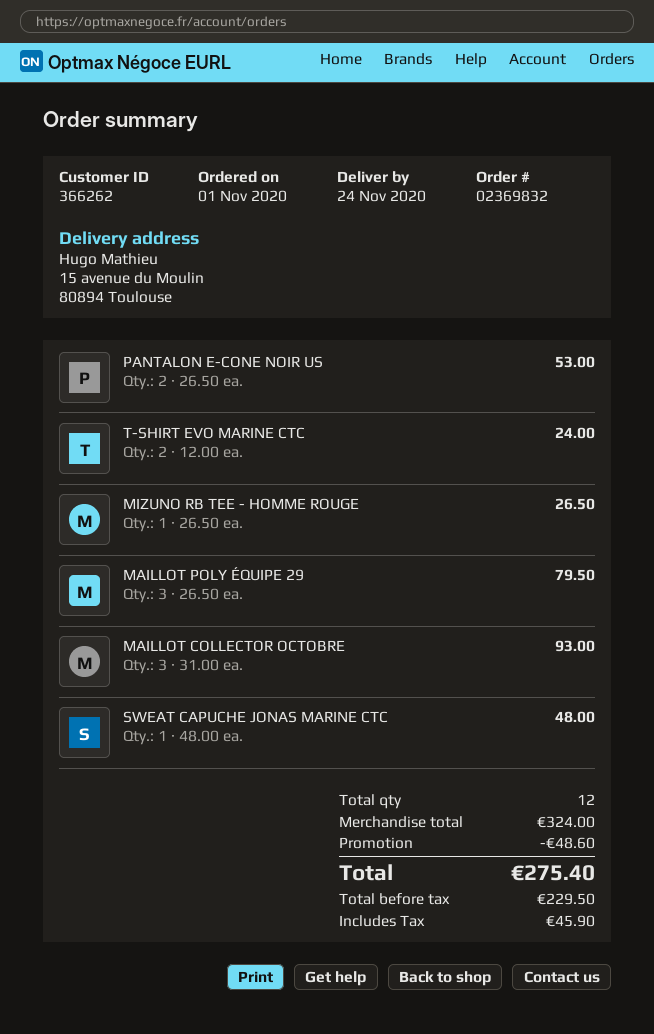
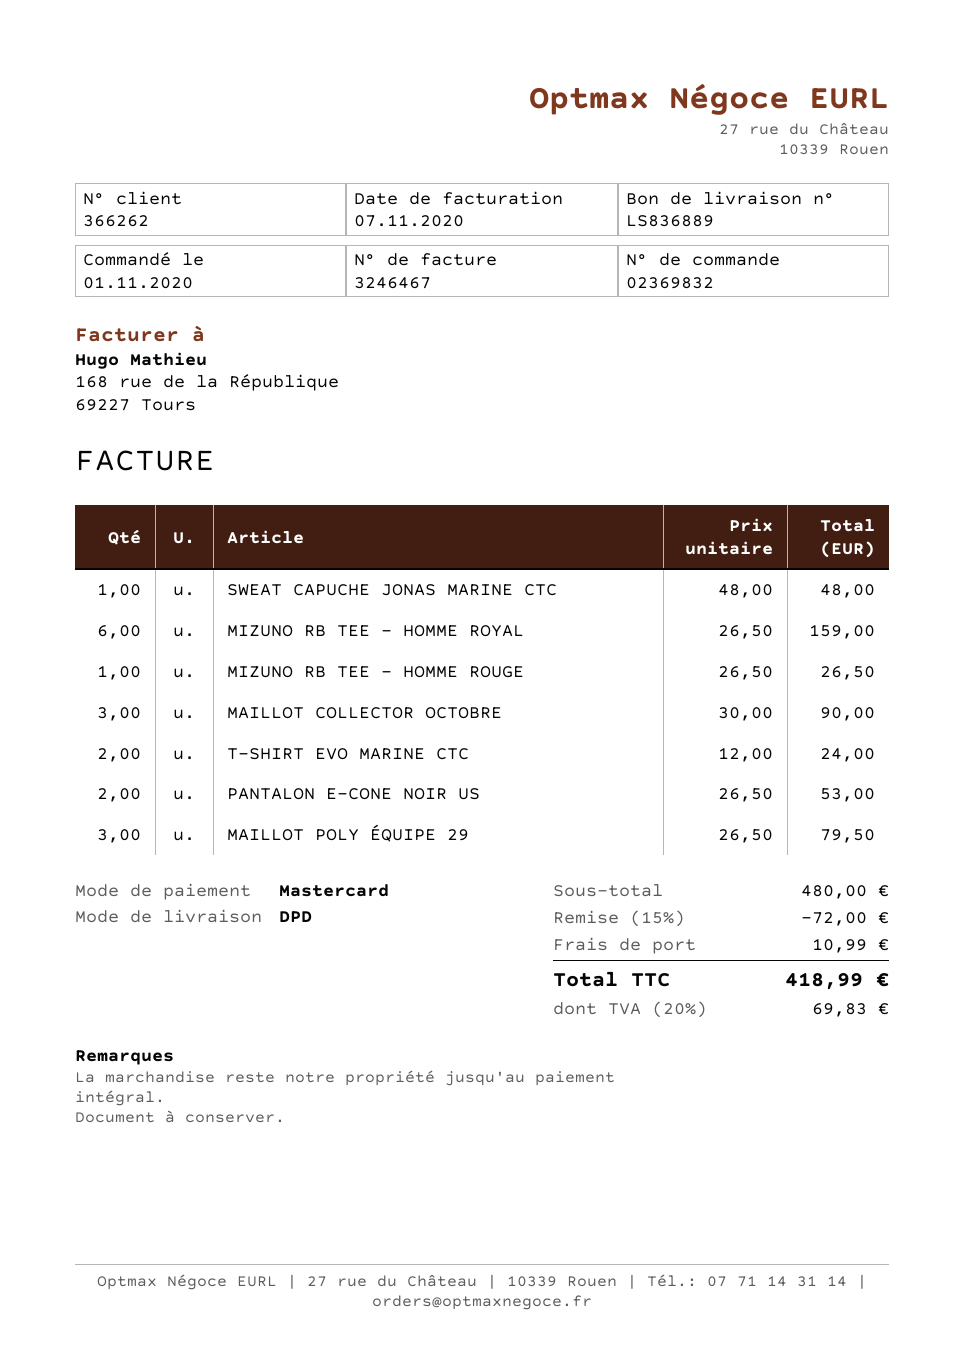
MAILLOT COLLECTOR OCTOBRE: 3 x 31.00 = 93.00 -> 3 x 30.00 = 90.00
MIZUNO RB TEE - HOMME ROYAL: none -> 6 x 26.50 = 159.00
subtotal: 324.00 -> 480.00
discount: 48.60 -> 72.00
shipping: none -> 10.99
tax: 45.90 -> 69.83
total: 275.40 -> 418.99

